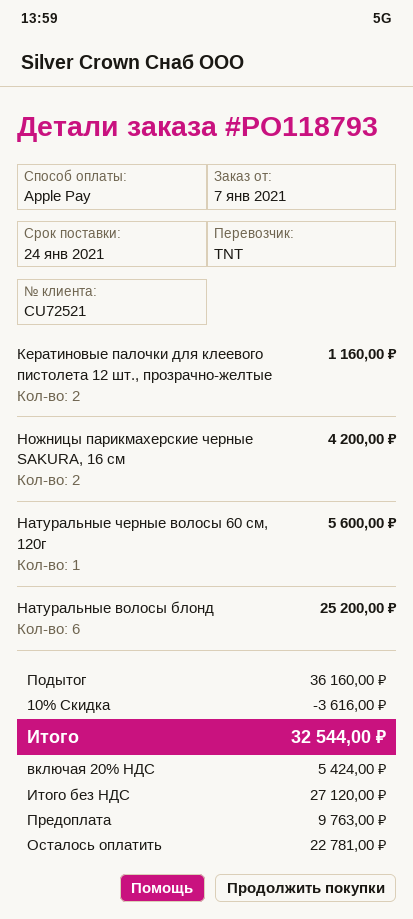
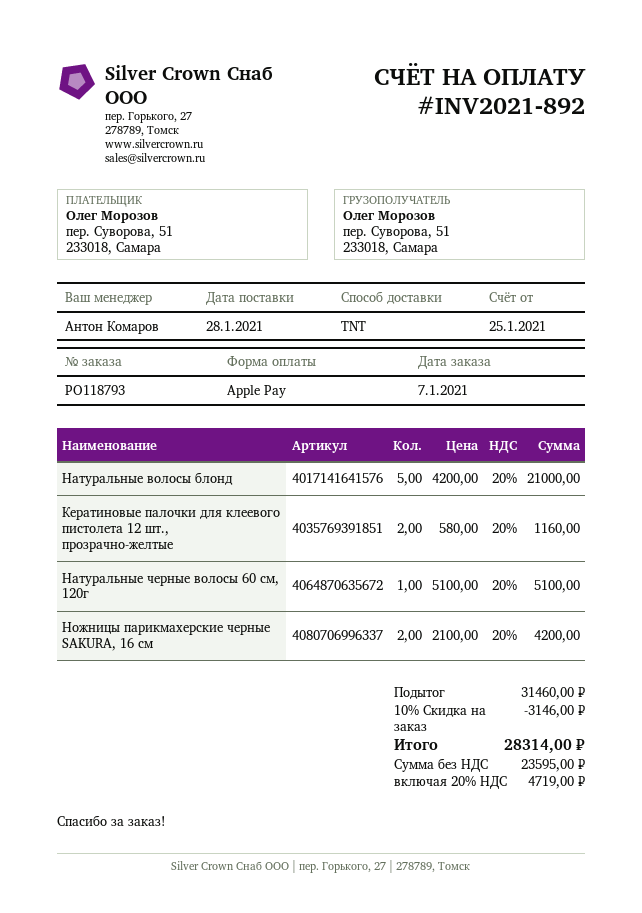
delivery date: 2021-01-24 -> 2021-01-28
Натуральные черные волосы 60 см, 120г: 1 for 5600.00 -> 1 for 5100.00
Натуральные волосы блонд: 6 for 25200.00 -> 5 for 21000.00
subtotal: 36160.00 -> 31460.00
discount: 10% = 3616.00 -> 10% = 3146.00
net: 27120.00 -> 23595.00
tax: 20% = 5424.00 -> 20% = 4719.00
total: 32544.00 -> 28314.00

